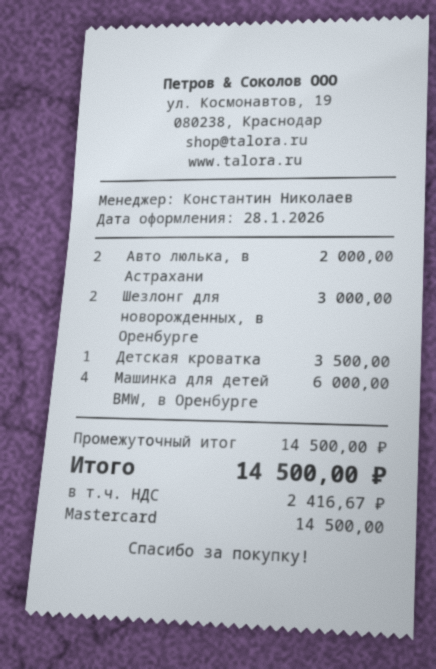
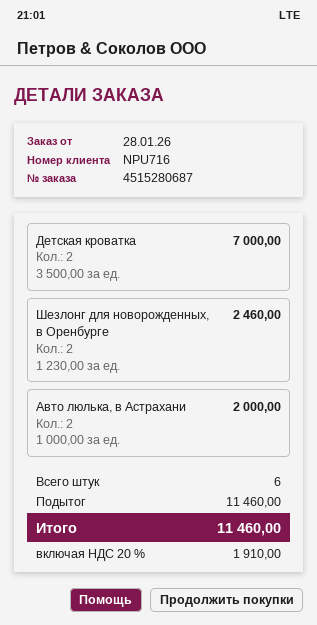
Шезлонг для новорожденных, в Оренбурге: 2 for 3000.00 -> 2 for 2460.00
Детская кроватка: 1 for 3500.00 -> 2 for 7000.00
Машинка для детей BMW, в Оренбурге: 4 for 6000.00 -> none
subtotal: 14500.00 -> 11460.00
tax: 2416.67 -> 1910.00
total: 14500.00 -> 11460.00

